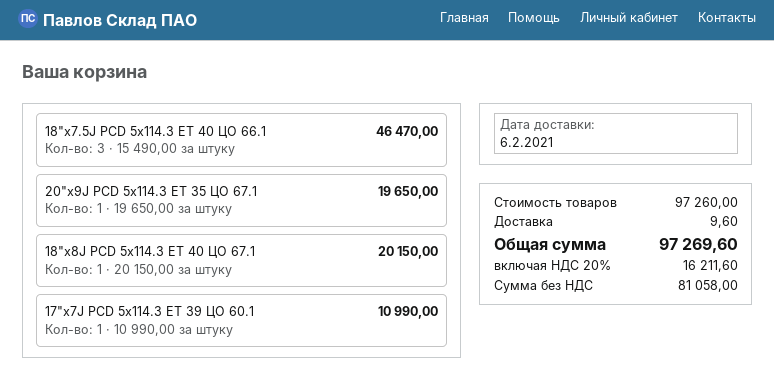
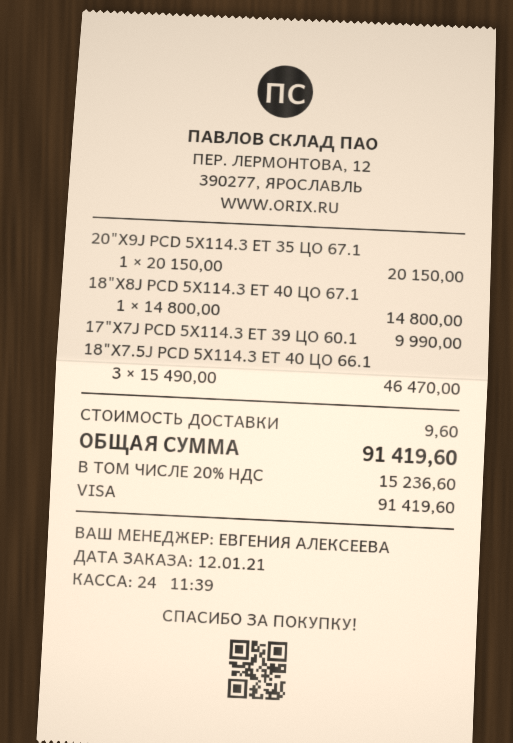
20"x9J PCD 5x114.3 ЕТ 35 ЦО 67.1: 1 x 19650.00 = 19650.00 -> 1 x 20150.00 = 20150.00
18"x8J PCD 5x114.3 ЕТ 40 ЦО 67.1: 1 x 20150.00 = 20150.00 -> 1 x 14800.00 = 14800.00
17"x7J PCD 5x114.3 ЕТ 39 ЦО 60.1: 1 x 10990.00 = 10990.00 -> 1 x 9990.00 = 9990.00
tax: 20% = 16211.60 -> 20% = 15236.60
total: 97269.60 -> 91419.60

